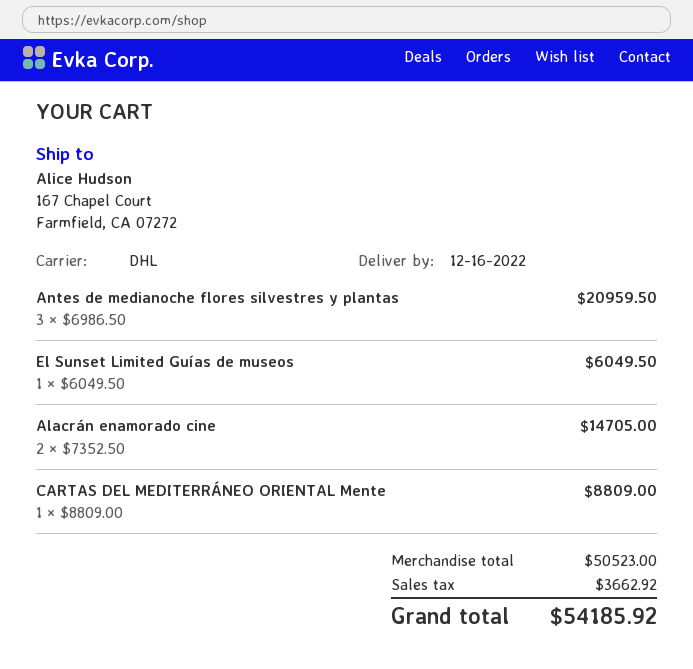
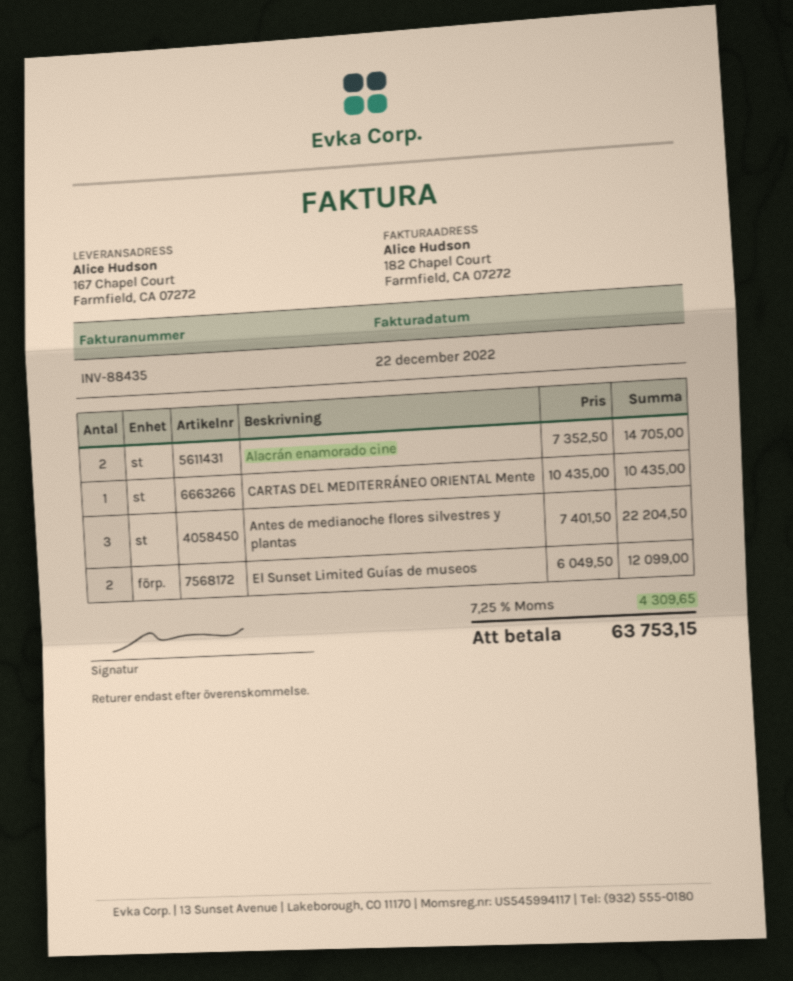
Antes de medianoche flores silvestres y plantas: 3 x 6986.50 = 20959.50 -> 3 x 7401.50 = 22204.50
El Sunset Limited Guías de museos: 1 x 6049.50 = 6049.50 -> 2 x 6049.50 = 12099.00
CARTAS DEL MEDITERRÁNEO ORIENTAL Mente: 1 x 8809.00 = 8809.00 -> 1 x 10435.00 = 10435.00
tax: 3662.92 -> 4309.65
total: 54185.92 -> 63753.15

